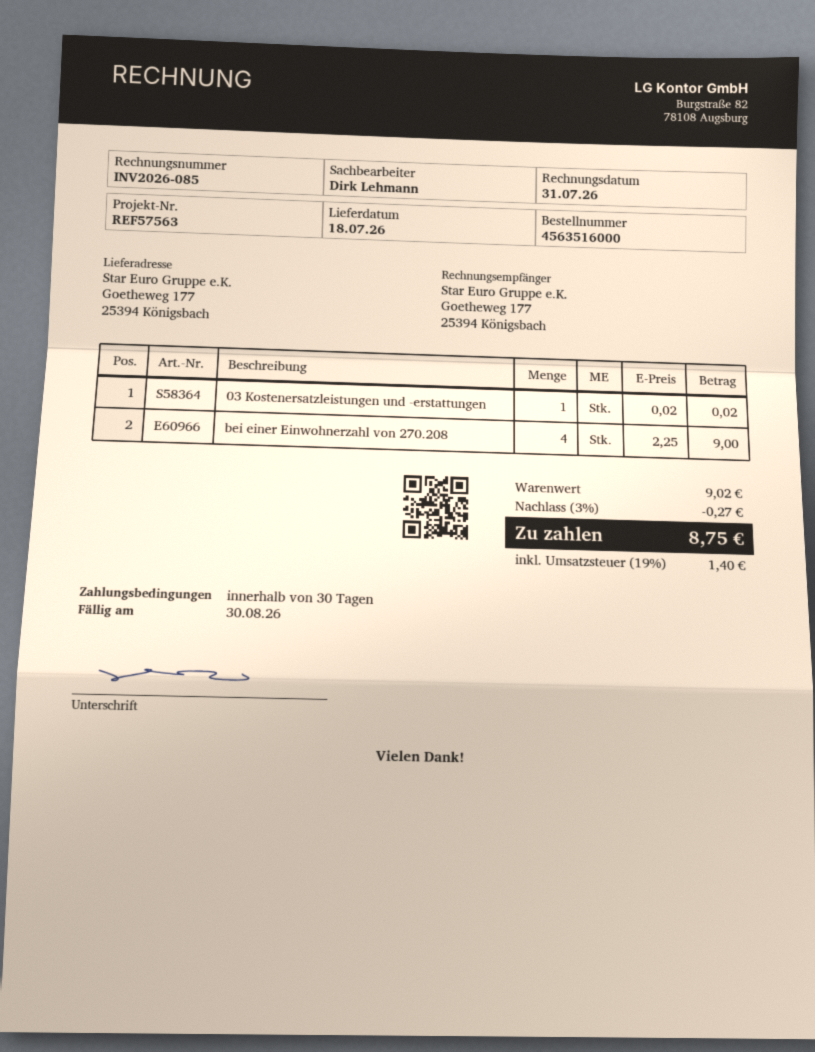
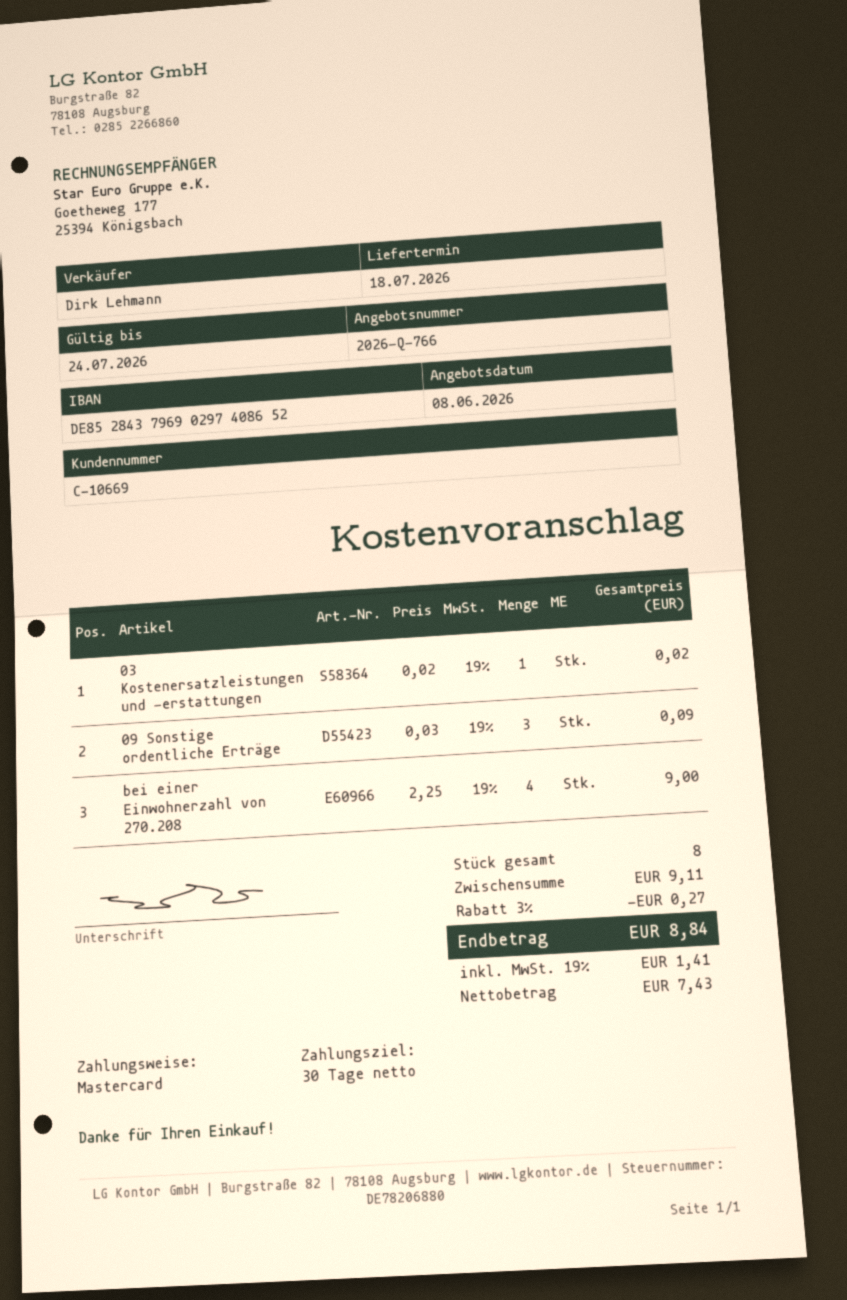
09 Sonstige ordentliche Erträge: none -> 3 x 0.03 = 0.09
subtotal: 9.02 -> 9.11
tax: 19% = 1.40 -> 19% = 1.41
total: 8.75 -> 8.84

